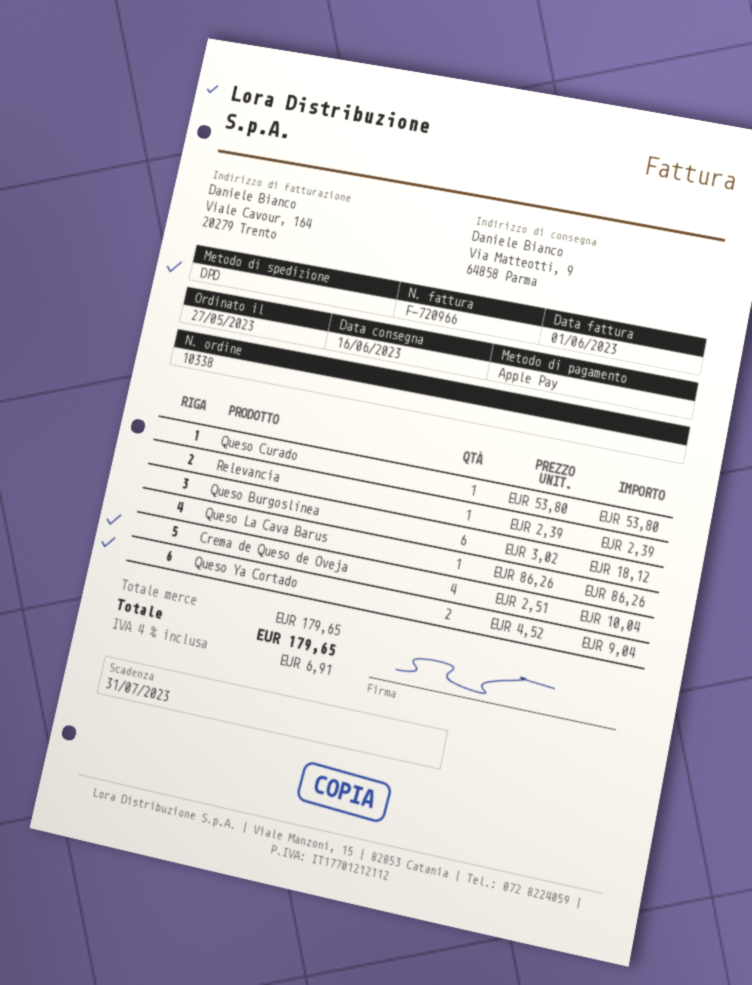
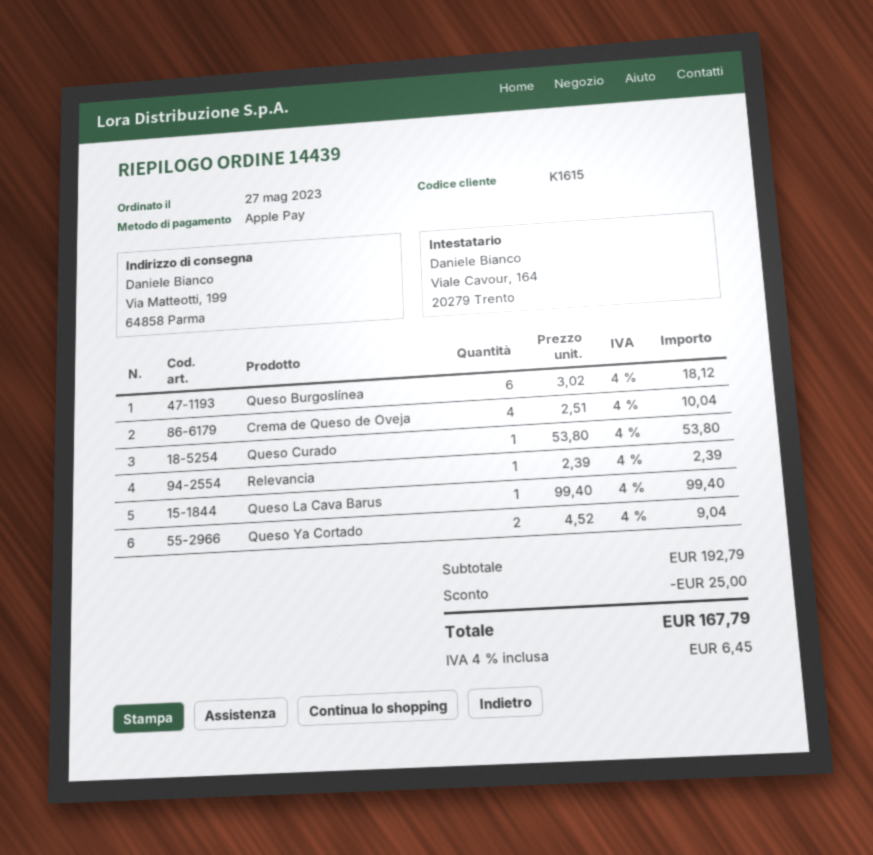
order number: 10338 -> 14439
ship to: Via Matteotti, 9, 64858 Parma -> Via Matteotti, 199, 64858 Parma
Queso La Cava Barus: 1 x 86.26 = 86.26 -> 1 x 99.40 = 99.40
subtotal: 179.65 -> 192.79
discount: none -> 25.00
tax: 4% = 6.91 -> 4% = 6.45
total: 179.65 -> 167.79

